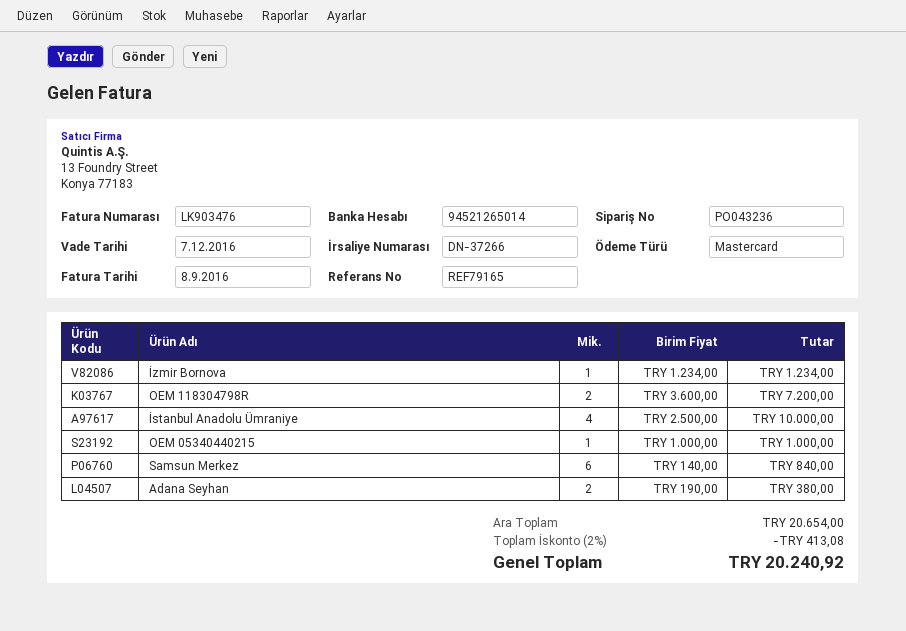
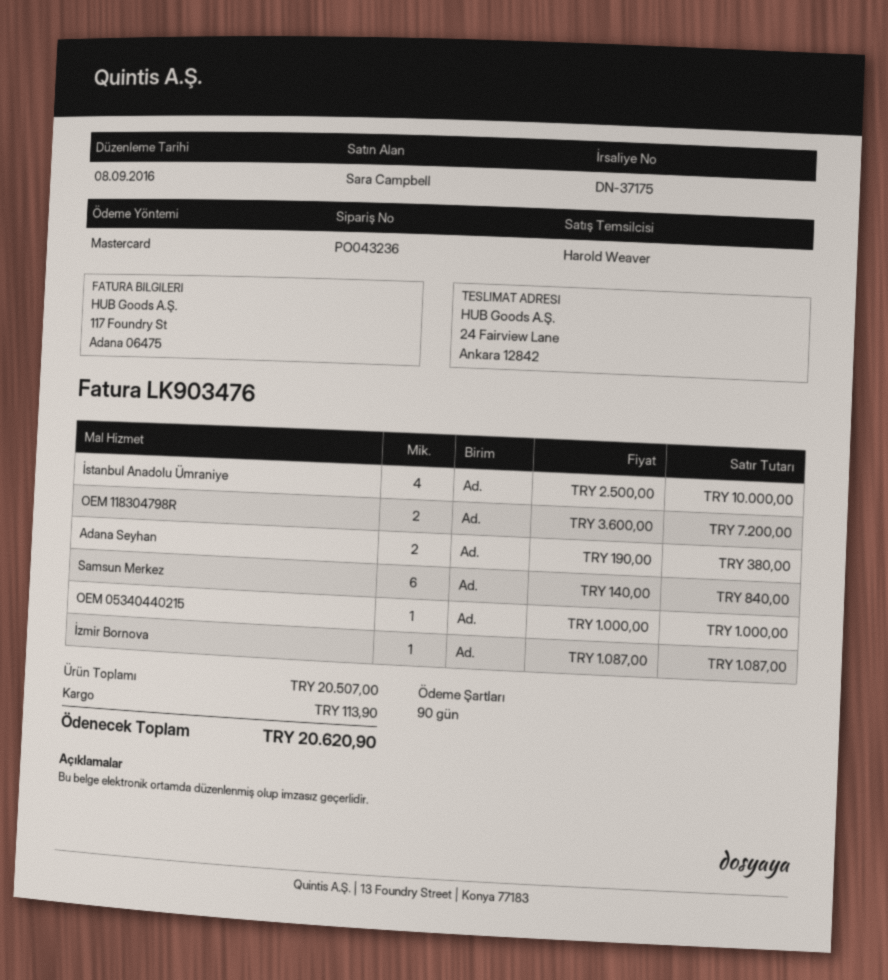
delivery note number: DN-37266 -> DN-37175
İzmir Bornova: 1 x 1234.00 = 1234.00 -> 1 x 1087.00 = 1087.00
subtotal: 20654.00 -> 20507.00
discount: 2% = 413.08 -> none
shipping: none -> 113.90
total: 20240.92 -> 20620.90

